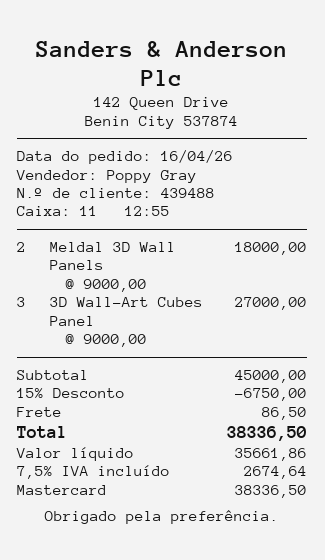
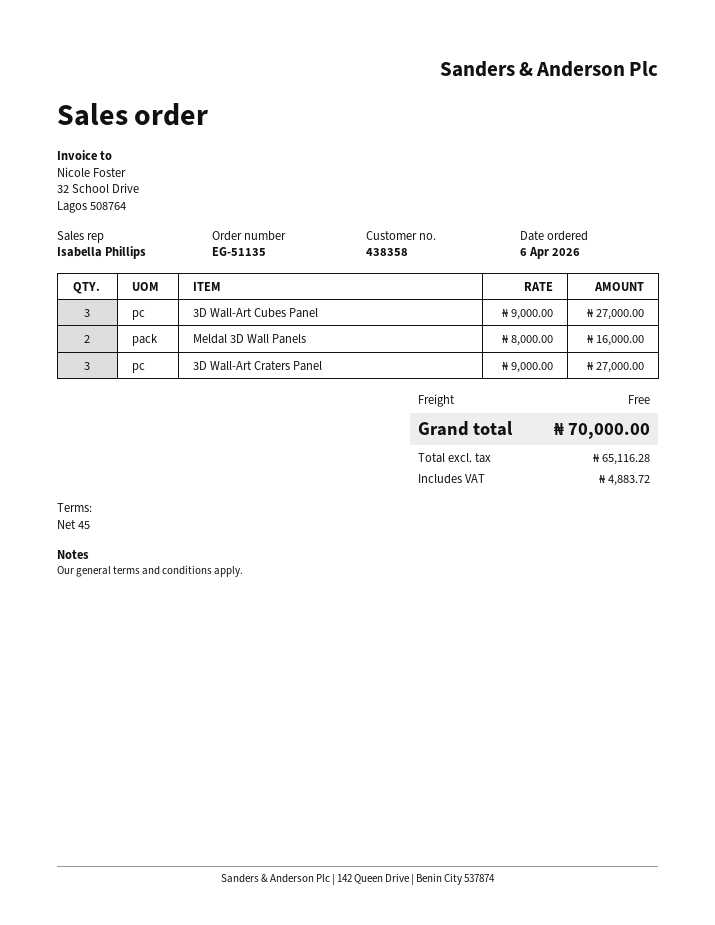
order date: 2026-04-16 -> 2026-04-06
customer number: 439488 -> 438358
sales rep: Poppy Gray -> Isabella Phillips
Meldal 3D Wall Panels: 2 x 9000.00 = 18000.00 -> 2 x 8000.00 = 16000.00
3D Wall-Art Craters Panel: none -> 3 x 9000.00 = 27000.00
discount: 15% = 6750.00 -> none
shipping: 86.50 -> 0.00
net: 35661.86 -> 65116.28
tax: 2674.64 -> 4883.72
total: 38336.50 -> 70000.00

